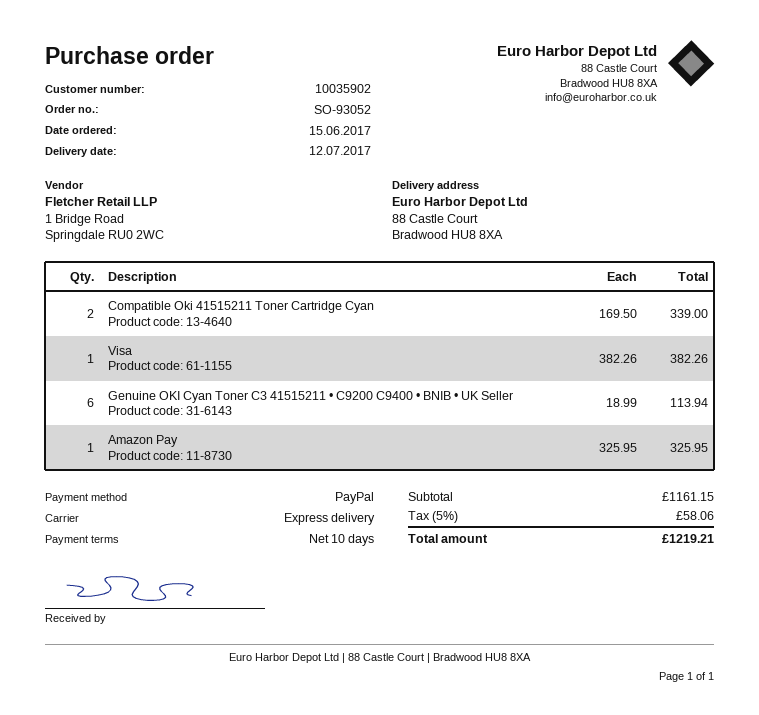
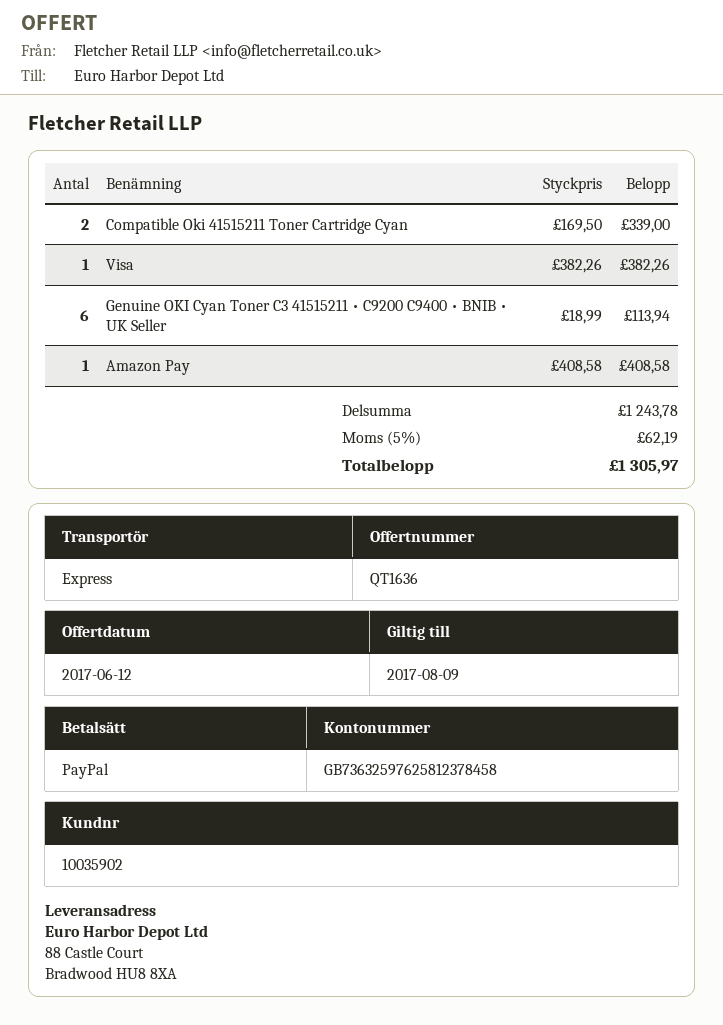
Amazon Pay: 1 x 325.95 = 325.95 -> 1 x 408.58 = 408.58
subtotal: 1161.15 -> 1243.78
tax: 5% = 58.06 -> 5% = 62.19
total: 1219.21 -> 1305.97

